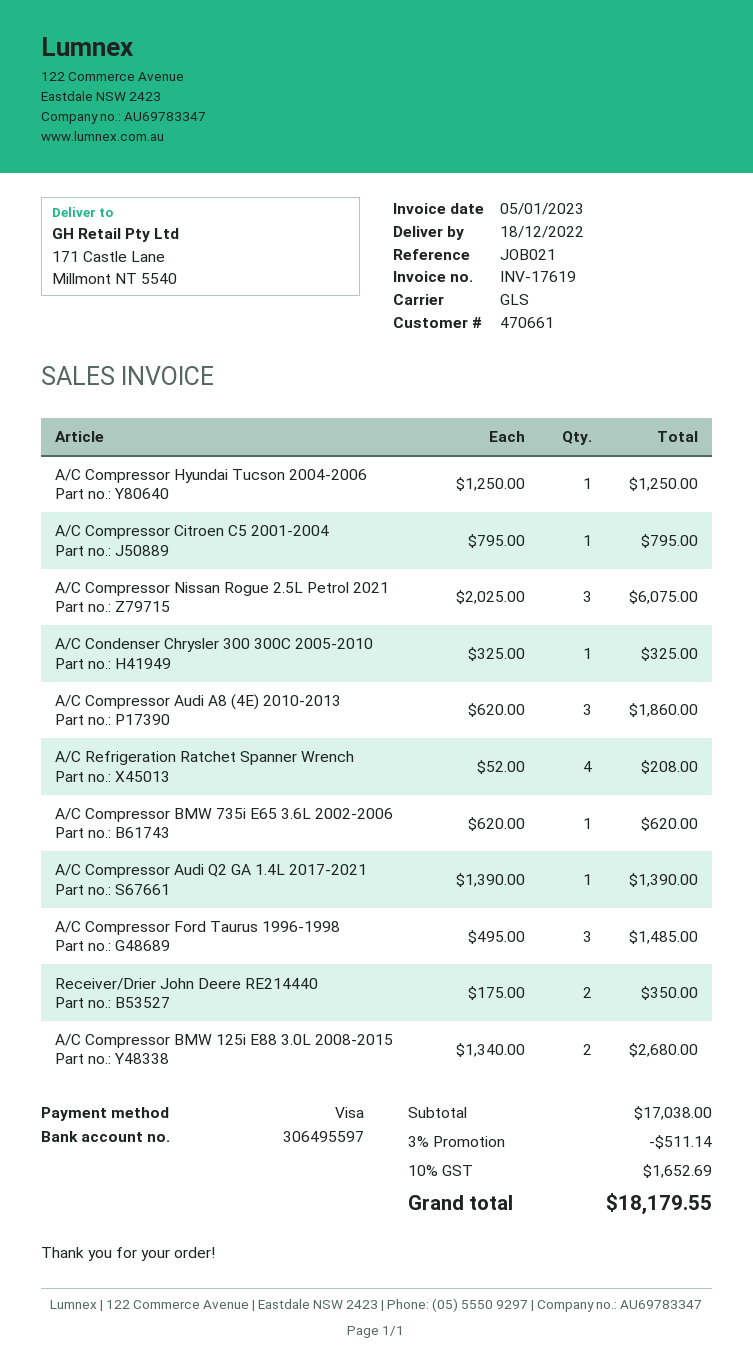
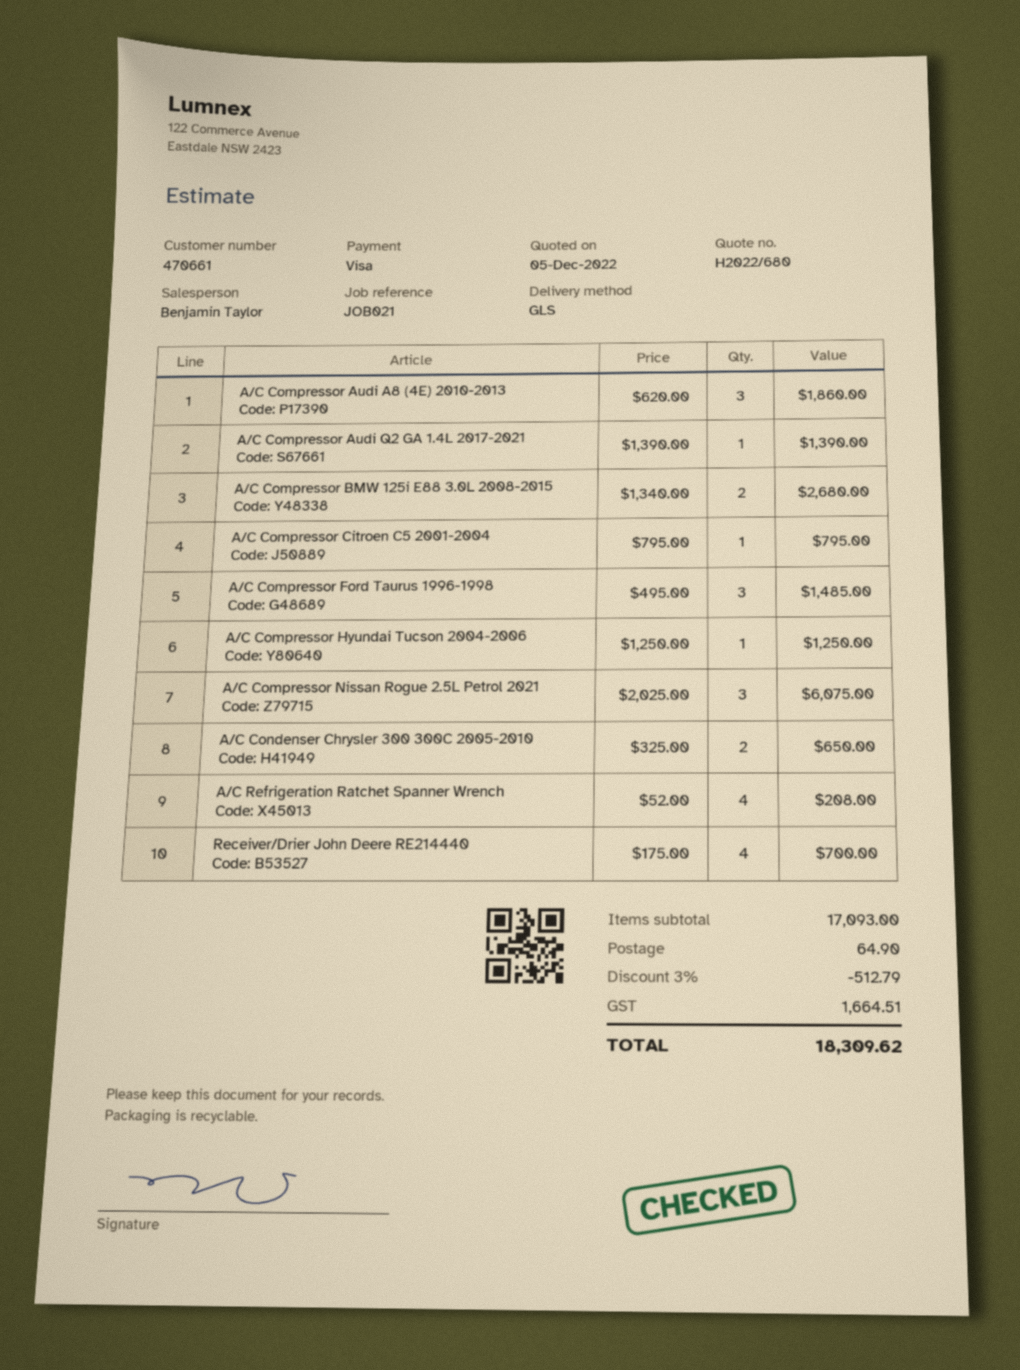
A/C Condenser Chrysler 300 300C 2005-2010: 1 x 325.00 = 325.00 -> 2 x 325.00 = 650.00
A/C Compressor BMW 735i E65 3.6L 2002-2006: 1 x 620.00 = 620.00 -> none
Receiver/Drier John Deere RE214440: 2 x 175.00 = 350.00 -> 4 x 175.00 = 700.00
subtotal: 17038.00 -> 17093.00
discount: 3% = 511.14 -> 3% = 512.79
shipping: none -> 64.90
tax: 1652.69 -> 1664.51
total: 18179.55 -> 18309.62

